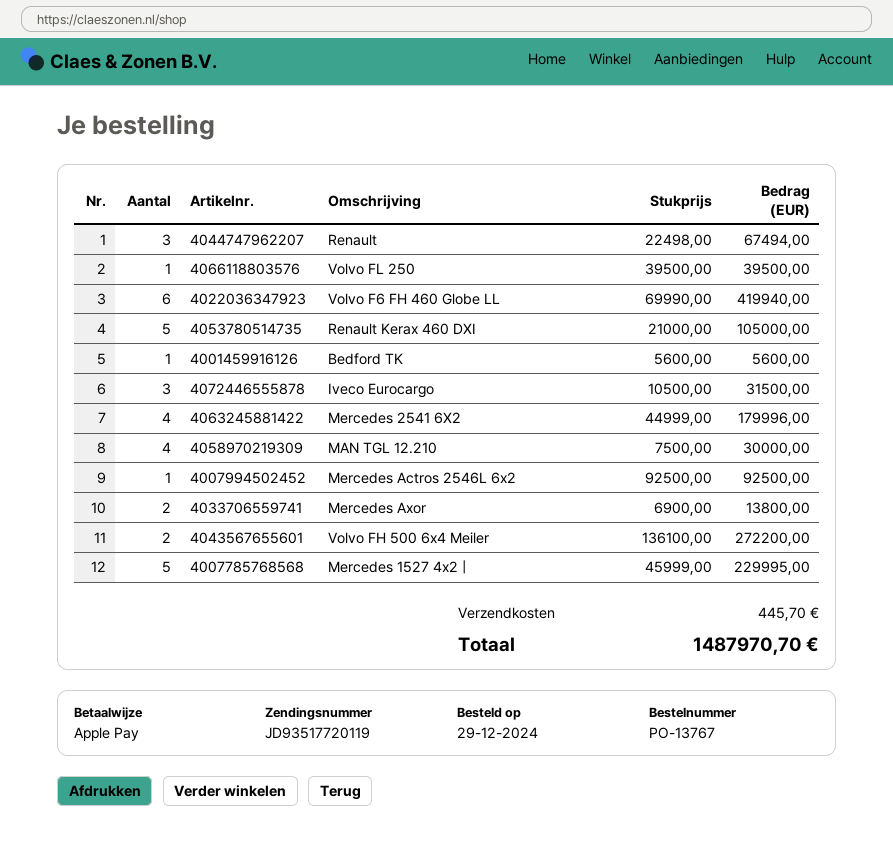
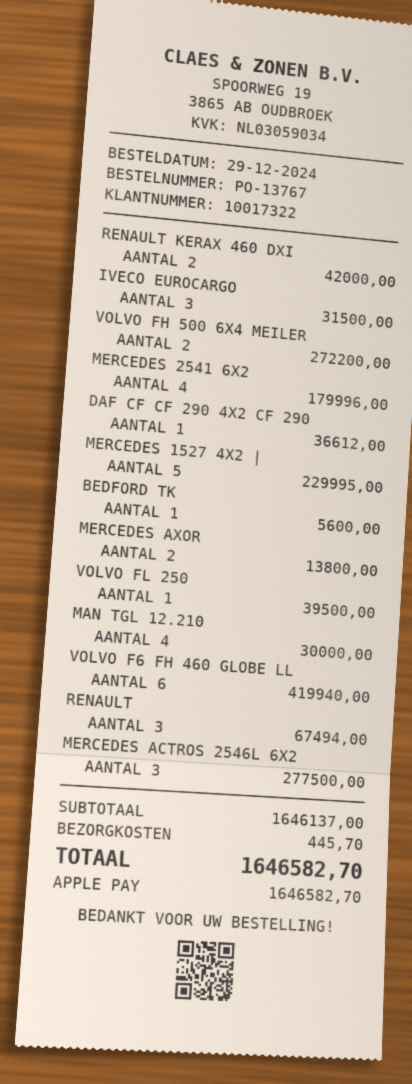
Renault Kerax 460 DXI: 5 for 105000.00 -> 2 for 42000.00
Mercedes Actros 2546L 6x2: 1 for 92500.00 -> 3 for 277500.00
DAF CF CF 290 4X2 CF 290: none -> 1 for 36612.00
total: 1487970.70 -> 1646582.70

